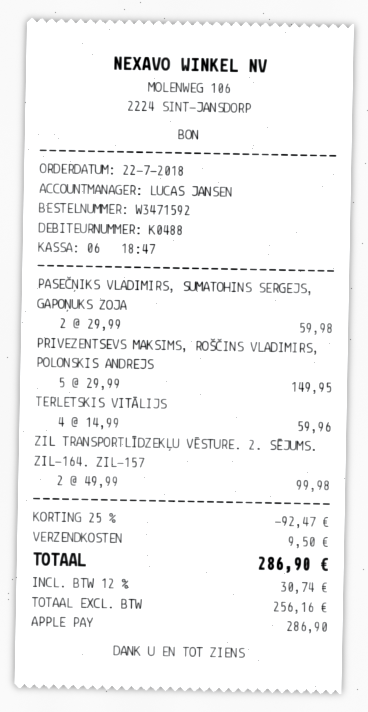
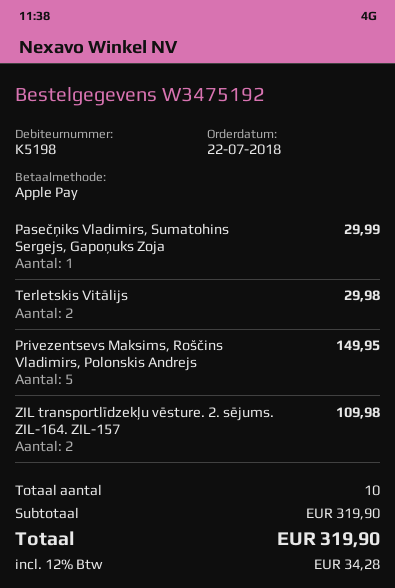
order number: W3471592 -> W3475192
customer number: K0488 -> K5198
PASEČŅIKS VLADIMIRS, SUMATOHINS SERGEJS, GAPOŅUKS ZOJA: 2 for 59.98 -> 1 for 29.99
TERLETSKIS VITĀLIJS: 4 for 59.96 -> 2 for 29.98
ZIL TRANSPORTLĪDZEKĻU VĒSTURE. 2. SĒJUMS. ZIL-164. ZIL-157: 2 for 99.98 -> 2 for 109.98
discount: 25% = 92.47 -> none
shipping: 9.50 -> none
tax: 12% = 30.74 -> 12% = 34.28
total: 286.90 -> 319.90

